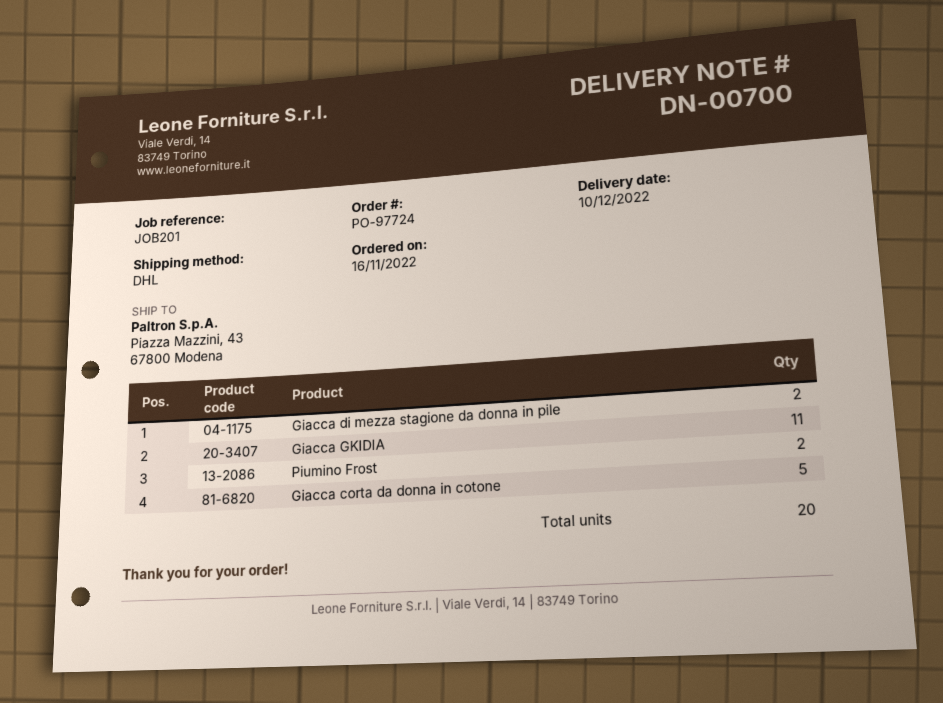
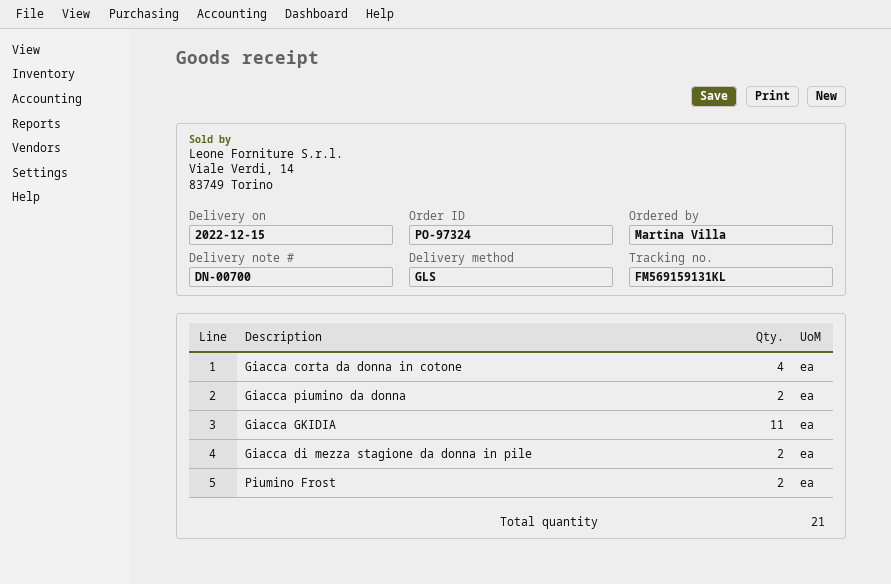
order number: PO-97724 -> PO-97324
delivery date: 2022-12-10 -> 2022-12-15
shipping method: DHL -> GLS
Giacca corta da donna in cotone: 5 -> 4
Giacca piumino da donna: none -> 2
total quantity: 20 -> 21

